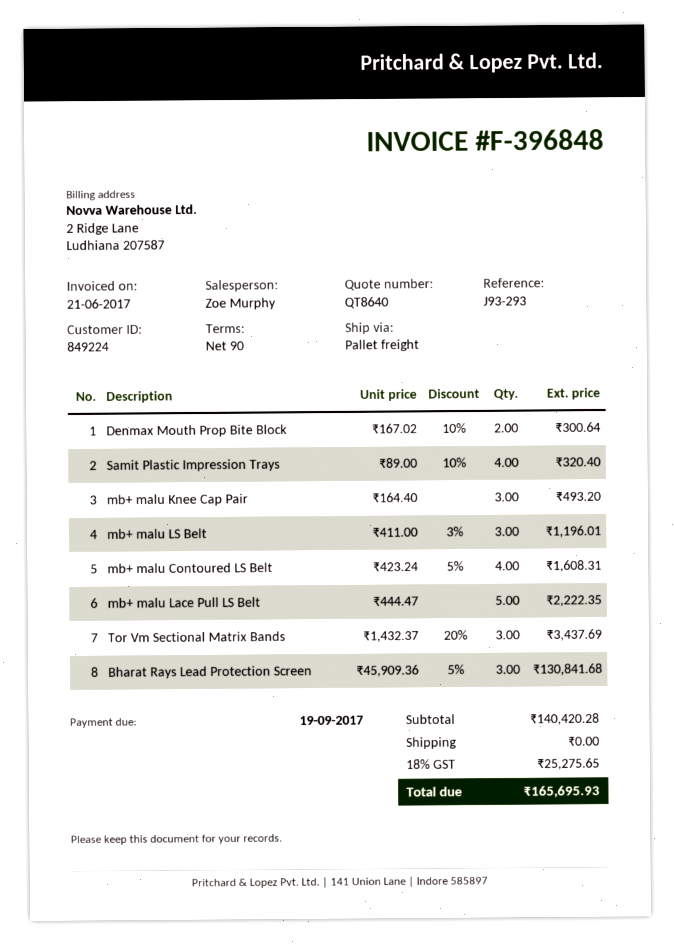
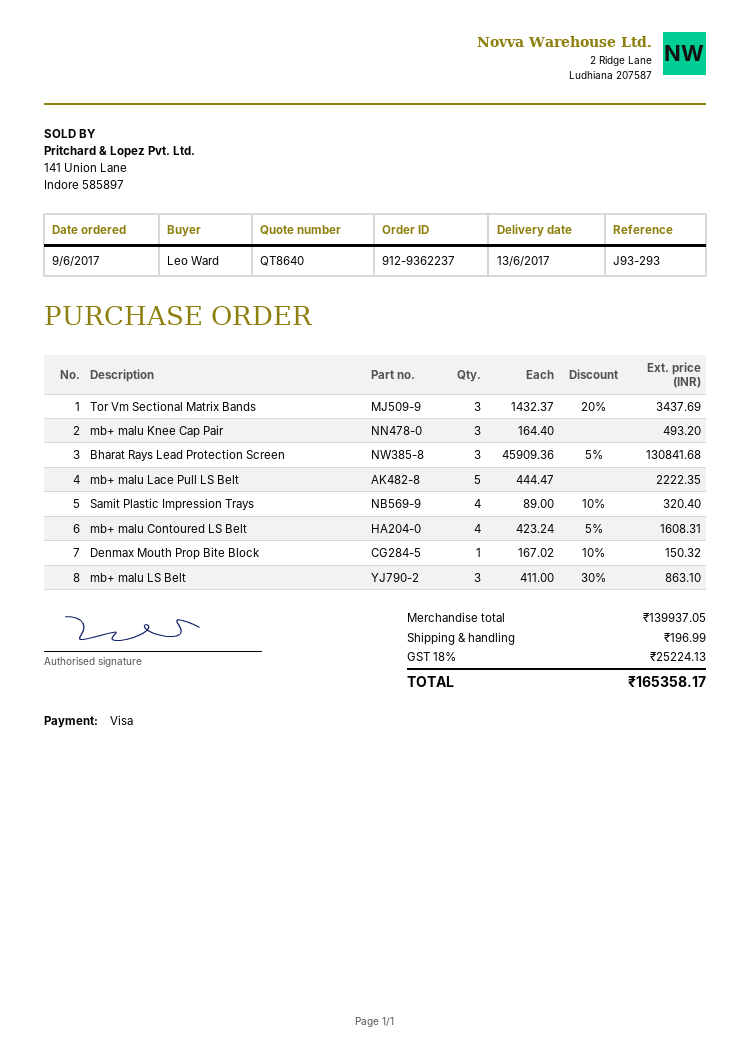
Denmax Mouth Prop Bite Block: 2 x 167.02 - 10% = 300.64 -> 1 x 167.02 - 10% = 150.32
mb+ malu LS Belt: 3 x 411.00 - 3% = 1196.01 -> 3 x 411.00 - 30% = 863.10
subtotal: 140420.28 -> 139937.05
shipping: 0.00 -> 196.99
tax: 18% = 25275.65 -> 18% = 25224.13
total: 165695.93 -> 165358.17

